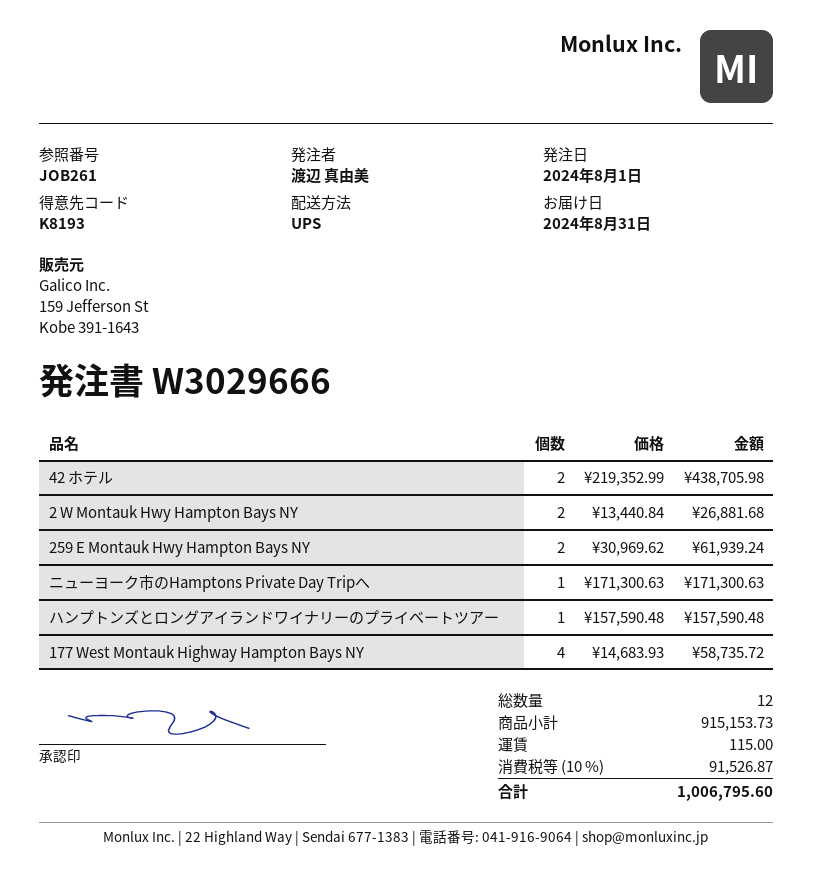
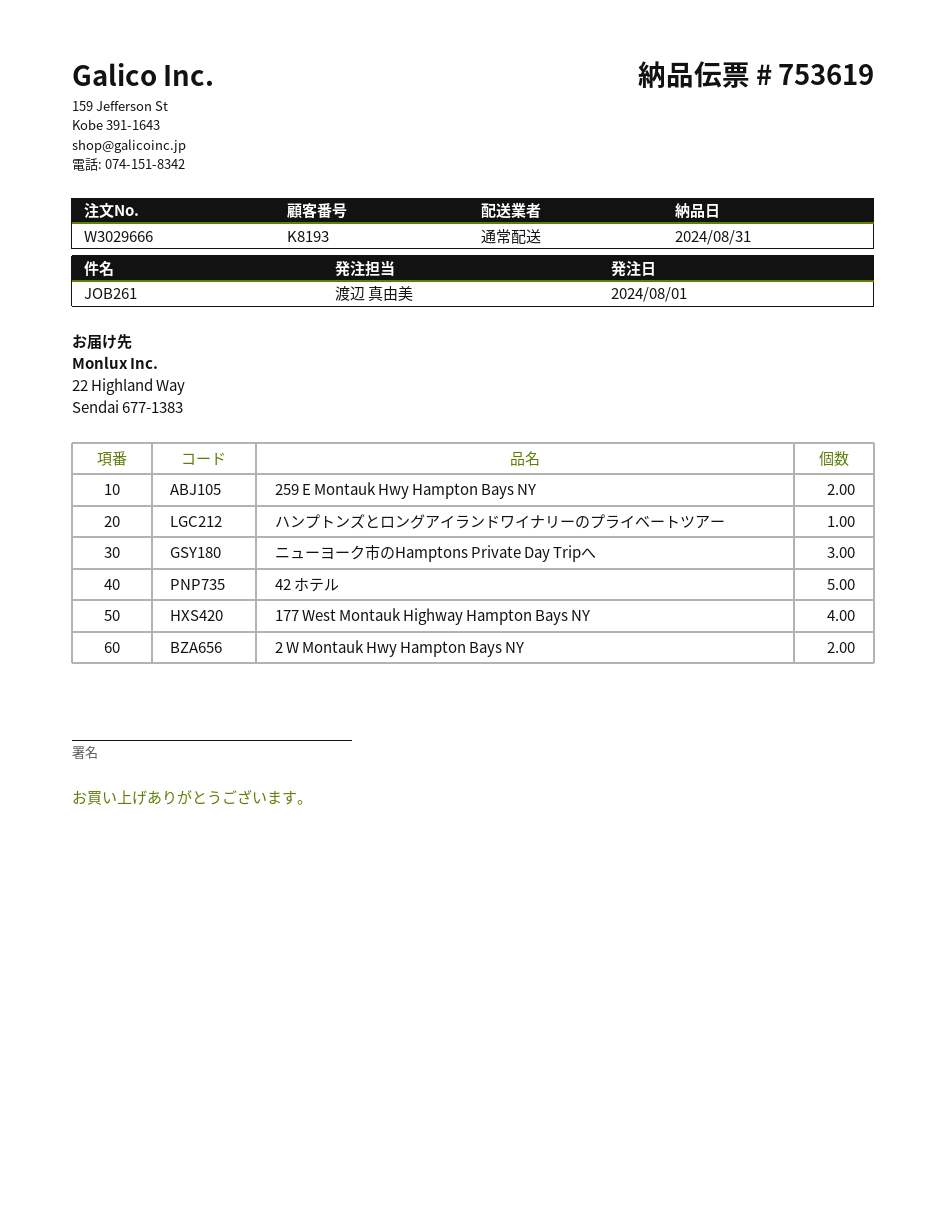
shipping method: UPS -> standard
42 ホテル: 2 -> 5
ニューヨーク市のHamptons Private Day Tripへ: 1 -> 3

